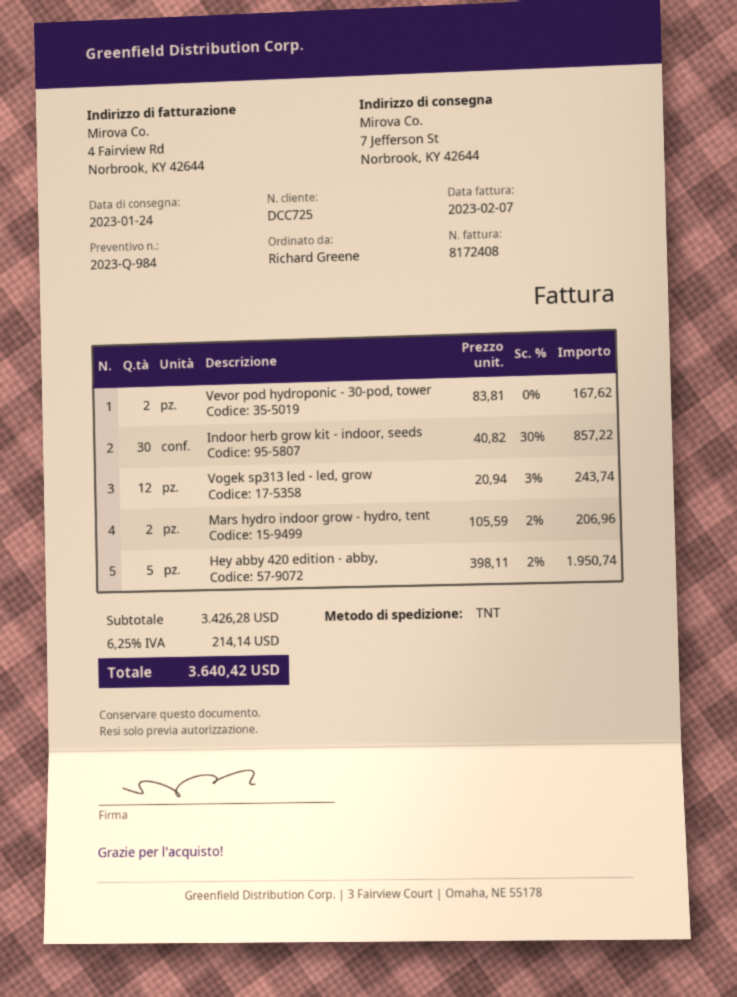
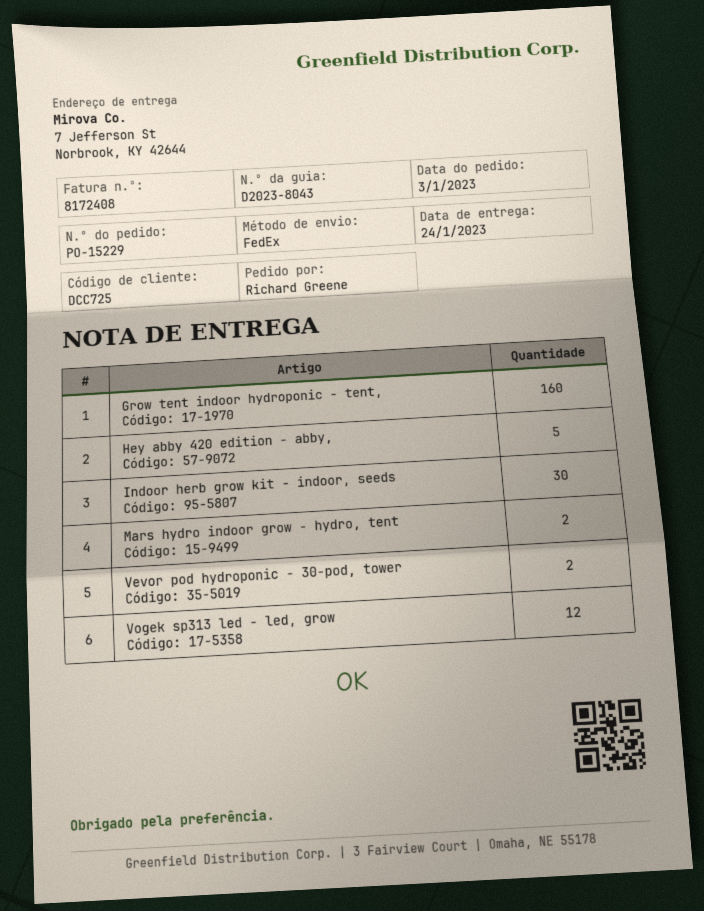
shipping method: TNT -> FedEx
Grow tent indoor hydroponic - tent,: none -> 160

